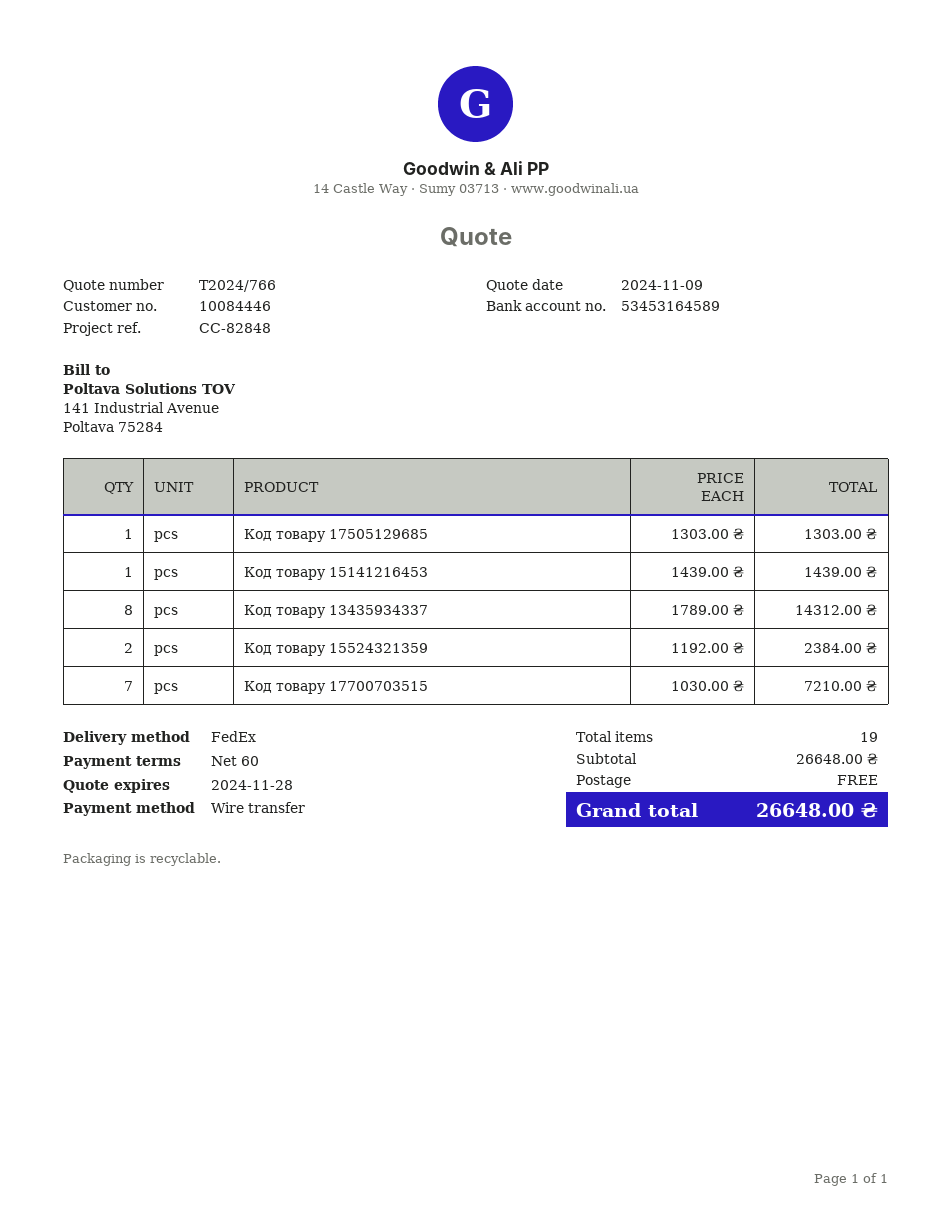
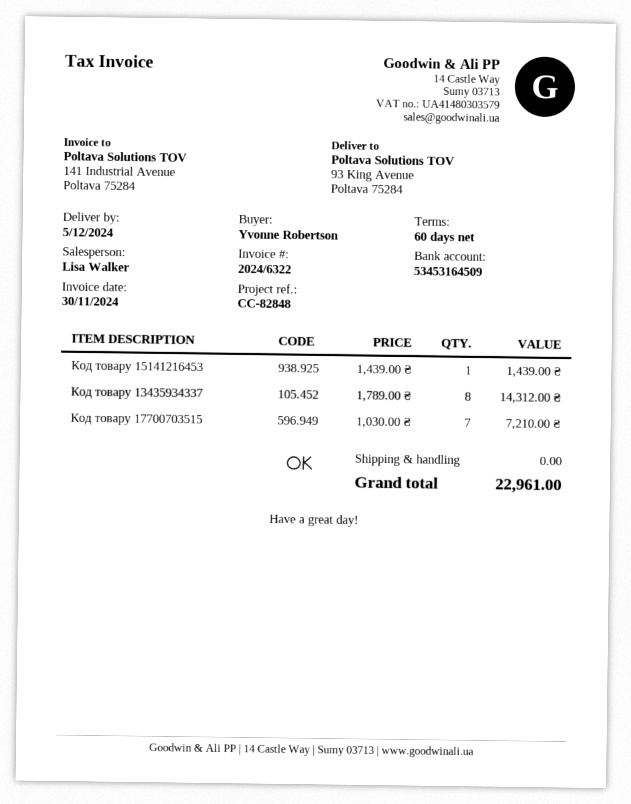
bank account: 53453164589 -> 53453164509
Код товару 17505129685: 1 x 1303.00 = 1303.00 -> none
Код товару 15524321359: 2 x 1192.00 = 2384.00 -> none
total: 26648.00 -> 22961.00

